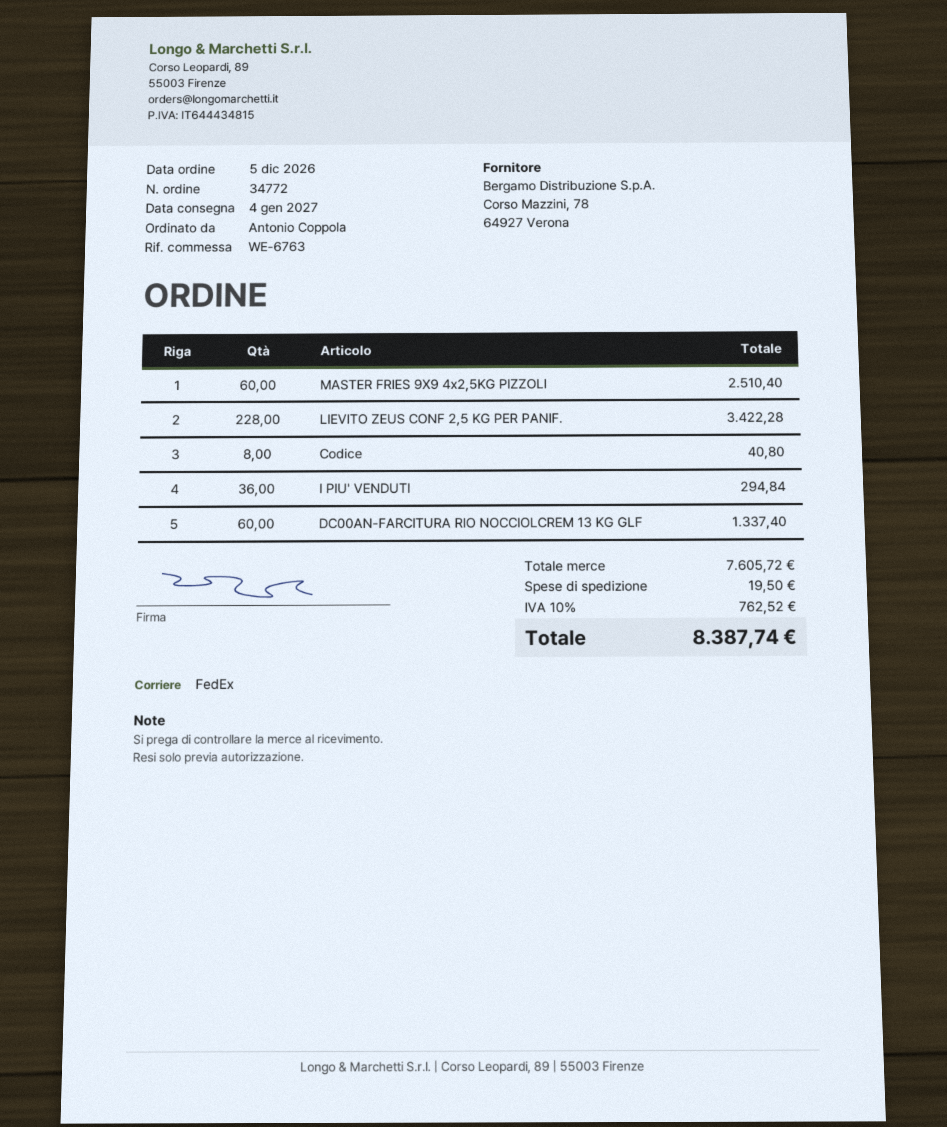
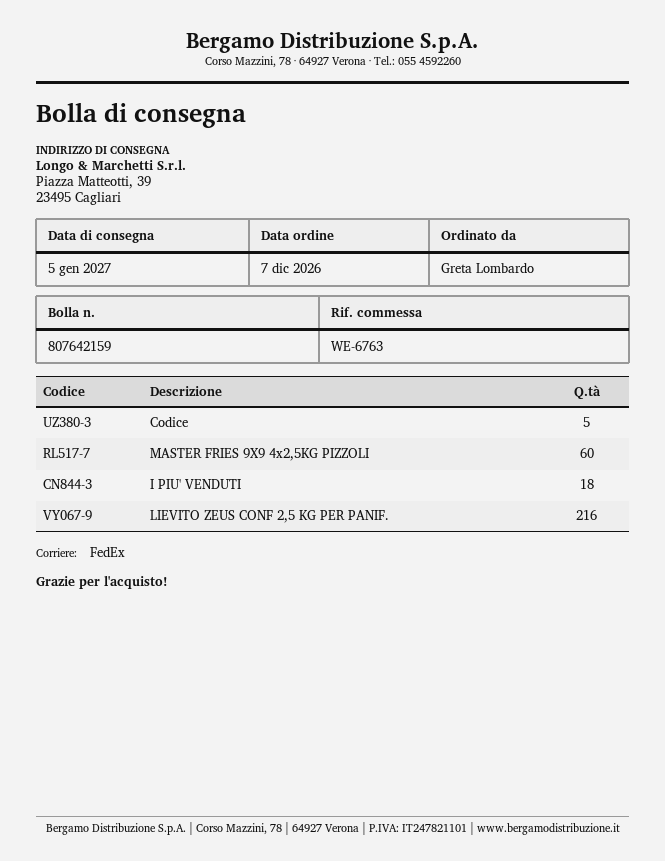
order date: 2026-12-05 -> 2026-12-07
delivery date: 2027-01-04 -> 2027-01-05
ordered by: Antonio Coppola -> Greta Lombardo
LIEVITO ZEUS CONF 2,5 KG PER PANIF.: 228 -> 216
Codice: 8 -> 5
I PIU' VENDUTI: 36 -> 18
DC00AN-FARCITURA RIO NOCCIOLCREM 13 KG GLF: 60 -> none

